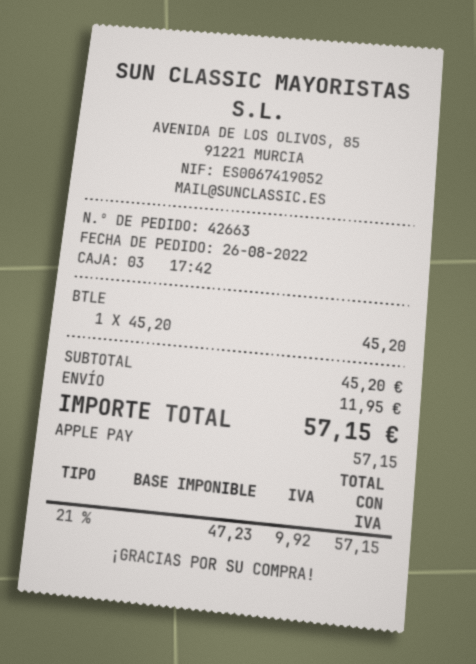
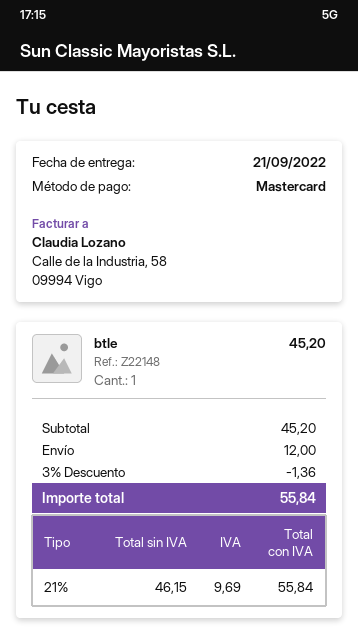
payment method: Apple Pay -> Mastercard
discount: none -> 3% = 1.36
shipping: 11.95 -> 12.00
net: 47.23 -> 46.15
tax: 21% = 9.92 -> 21% = 9.69
total: 57.15 -> 55.84

